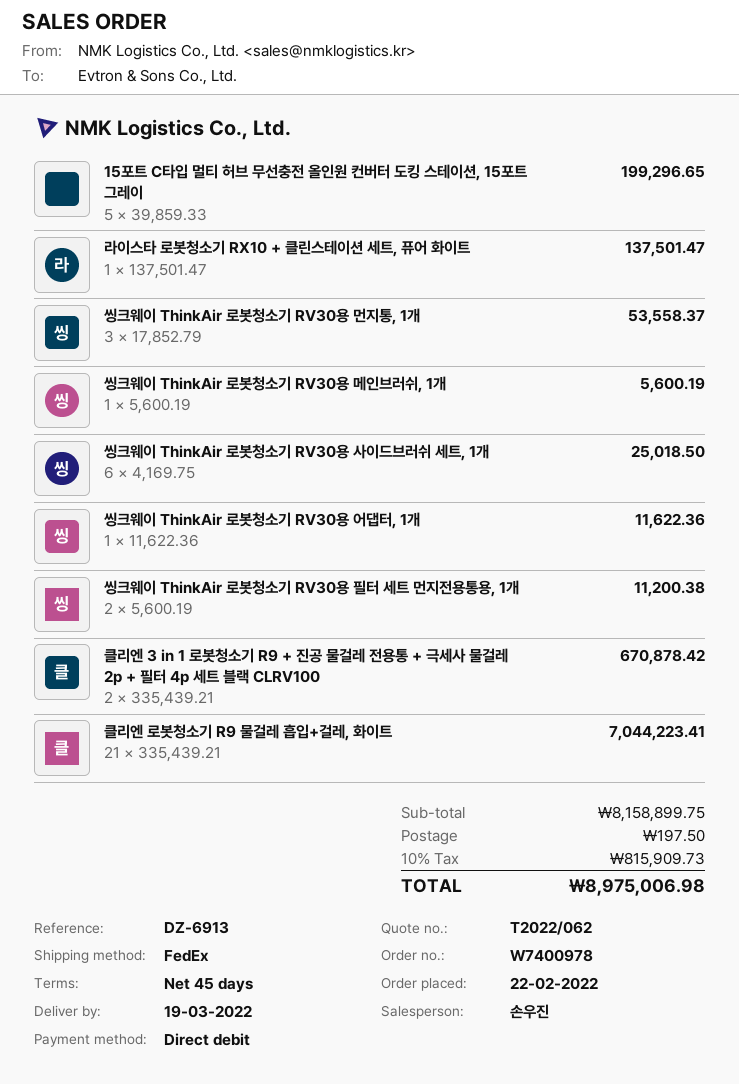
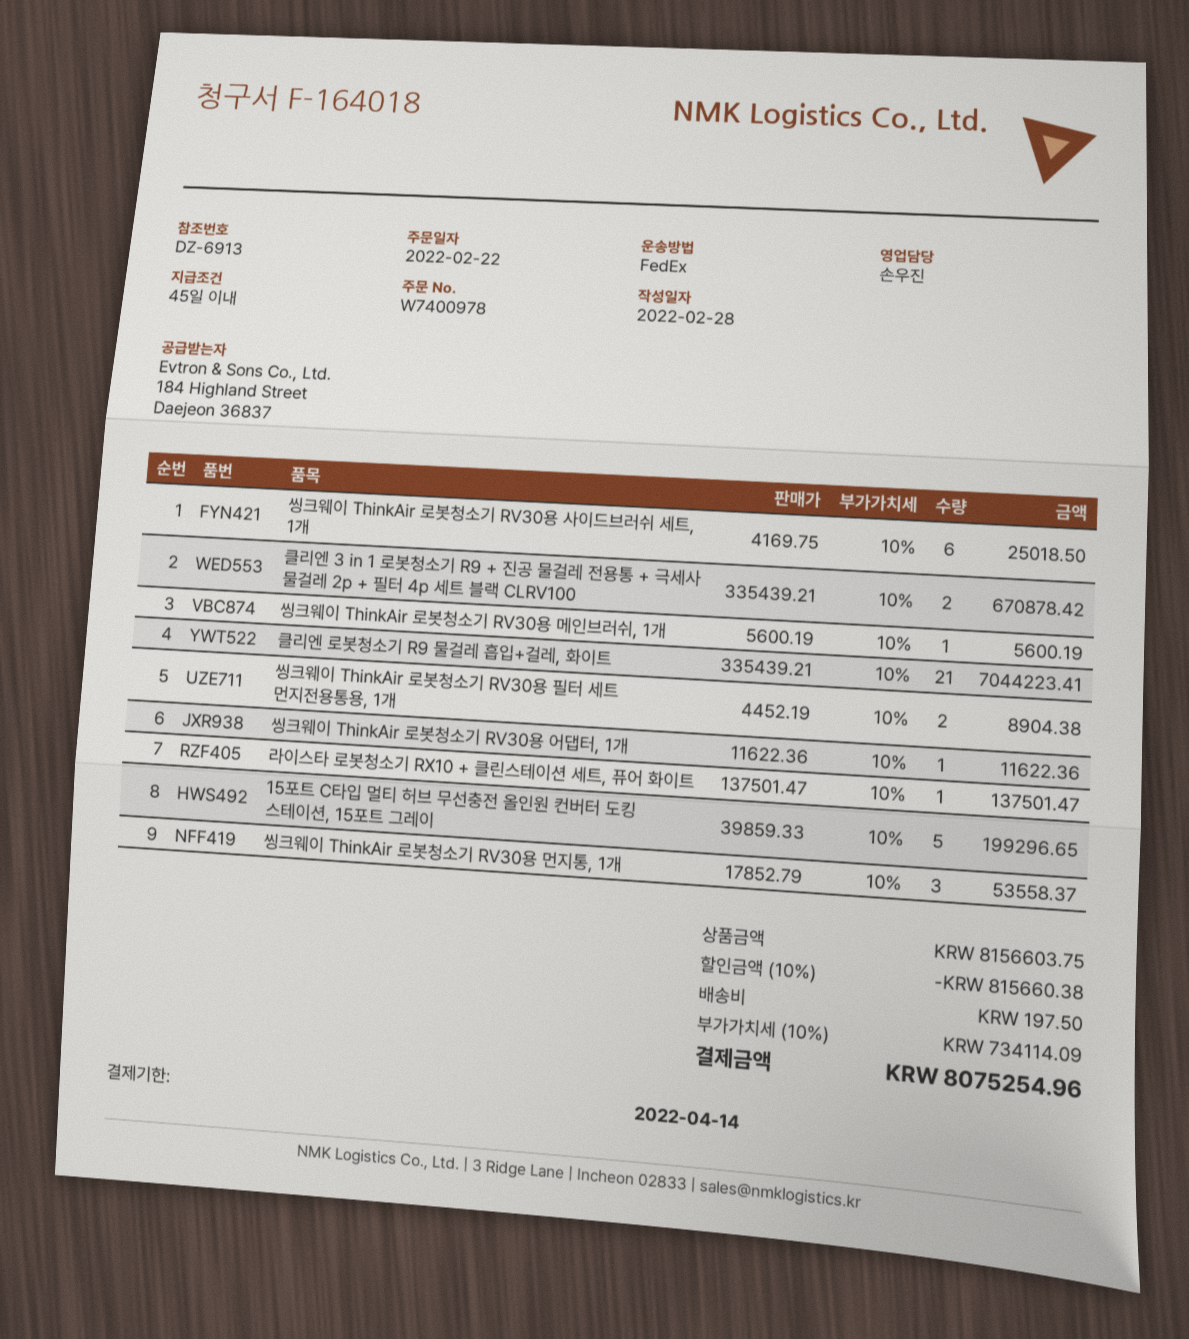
씽크웨이 ThinkAir 로봇청소기 RV30용 필터 세트 먼지전용통용, 1개: 2 x 5600.19 = 11200.38 -> 2 x 4452.19 = 8904.38
subtotal: 8158899.75 -> 8156603.75
discount: none -> 10% = 815660.38
tax: 10% = 815909.73 -> 10% = 734114.09
total: 8975006.98 -> 8075254.96

